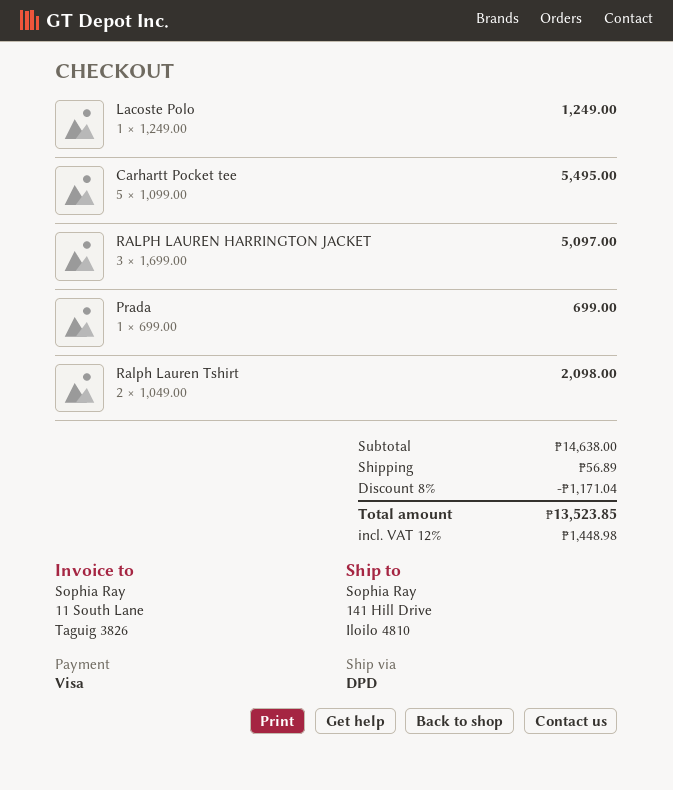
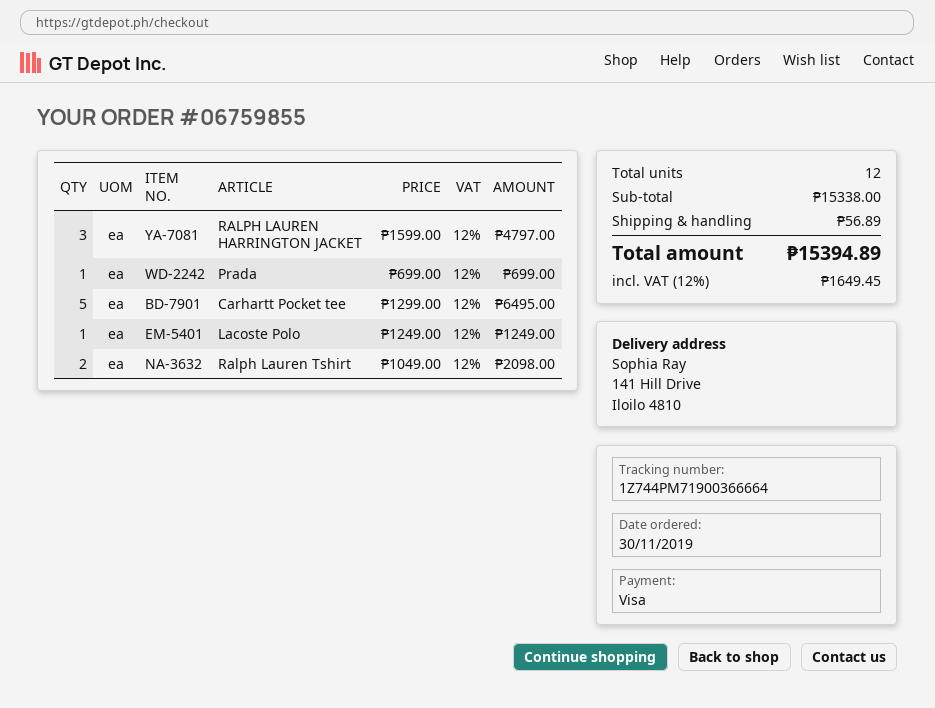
Carhartt Pocket tee: 5 x 1099.00 = 5495.00 -> 5 x 1299.00 = 6495.00
RALPH LAUREN HARRINGTON JACKET: 3 x 1699.00 = 5097.00 -> 3 x 1599.00 = 4797.00
subtotal: 14638.00 -> 15338.00
discount: 8% = 1171.04 -> none
tax: 12% = 1448.98 -> 12% = 1649.45
total: 13523.85 -> 15394.89

